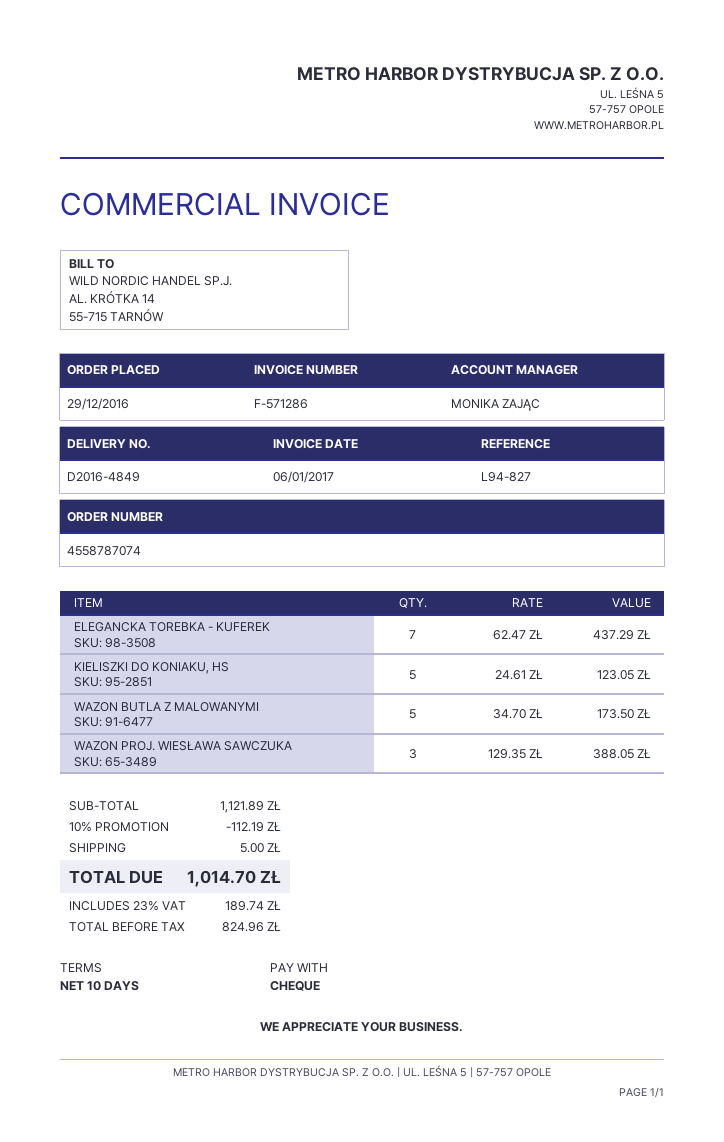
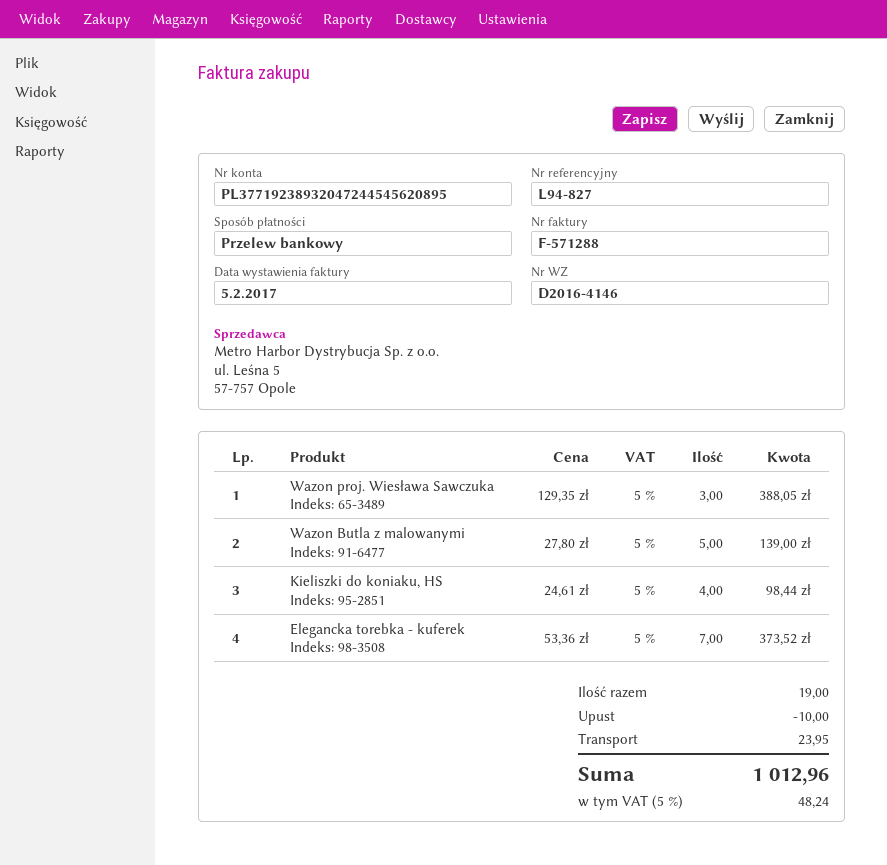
delivery note number: D2016-4849 -> D2016-4146
invoice number: F-571286 -> F-571288
invoice date: 2017-01-06 -> 2017-02-05
payment method: cheque -> bank transfer
ELEGANCKA TOREBKA - KUFEREK: 7 x 62.47 = 437.29 -> 7 x 53.36 = 373.52
KIELISZKI DO KONIAKU, HS: 5 x 24.61 = 123.05 -> 4 x 24.61 = 98.44
WAZON BUTLA Z MALOWANYMI: 5 x 34.70 = 173.50 -> 5 x 27.80 = 139.00
discount: 112.19 -> 10.00
shipping: 5.00 -> 23.95
tax: 23% = 189.74 -> 5% = 48.24
total: 1014.70 -> 1012.96

